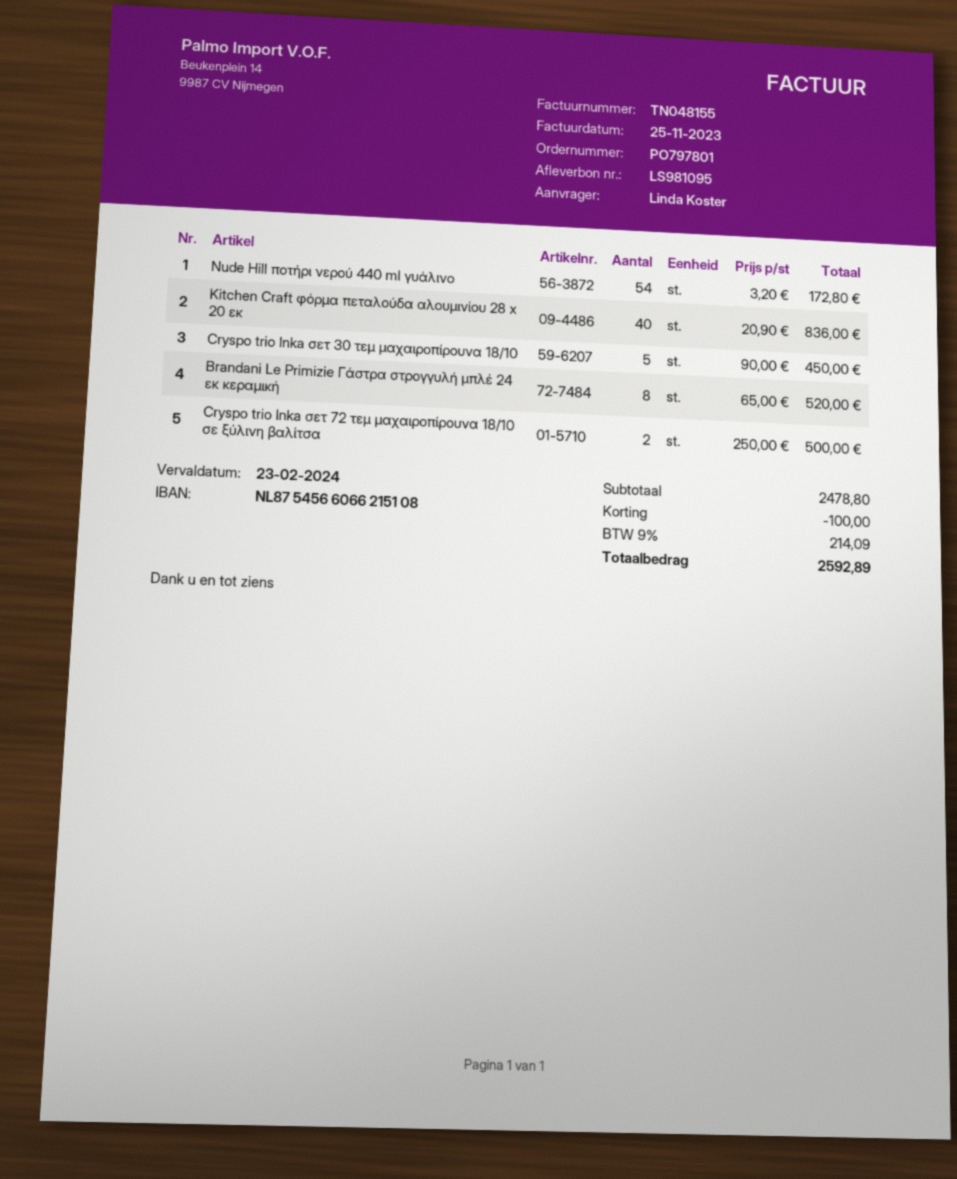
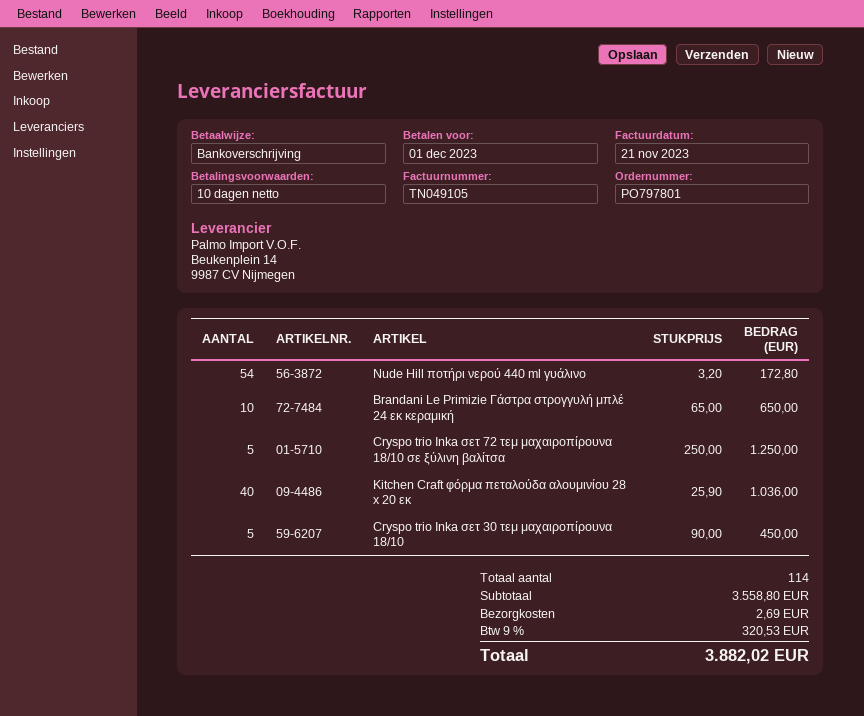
invoice number: TN048155 -> TN049105
invoice date: 2023-11-25 -> 2023-11-21
due date: 2024-02-23 -> 2023-12-01
Kitchen Craft φόρμα πεταλούδα αλουμινίου 28 x 20 εκ: 40 x 20.90 = 836.00 -> 40 x 25.90 = 1036.00
Brandani Le Primizie Γάστρα στρογγυλή μπλέ 24 εκ κεραμική: 8 x 65.00 = 520.00 -> 10 x 65.00 = 650.00
Cryspo trio Inka σετ 72 τεμ μαχαιροπίρουνα 18/10 σε ξύλινη βαλίτσα: 2 x 250.00 = 500.00 -> 5 x 250.00 = 1250.00
subtotal: 2478.80 -> 3558.80
discount: 100.00 -> none
shipping: none -> 2.69
tax: 9% = 214.09 -> 9% = 320.53
total: 2592.89 -> 3882.02

